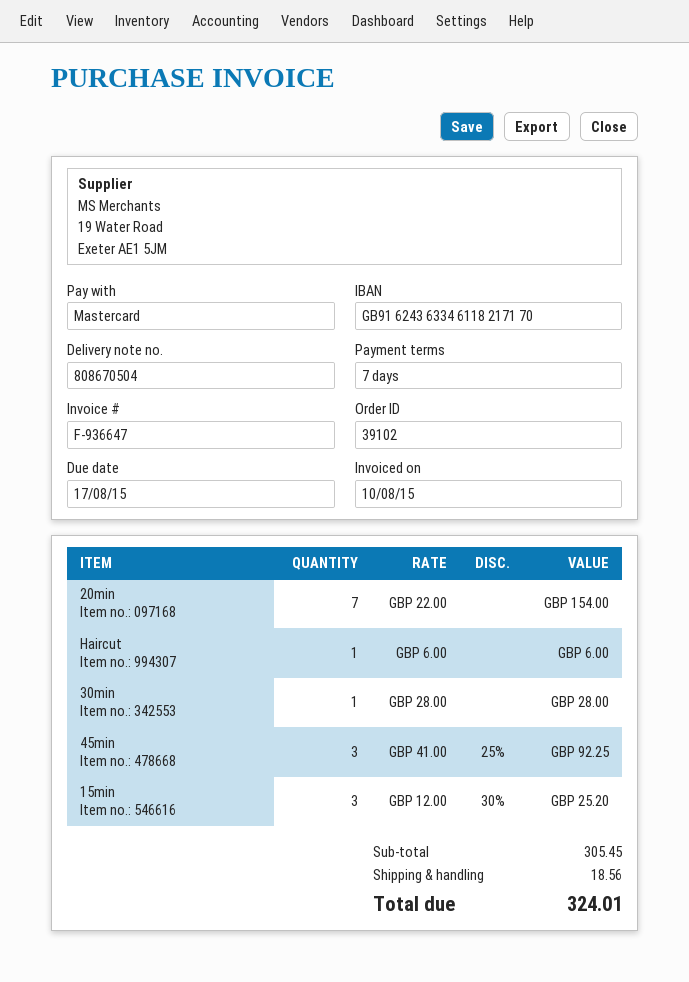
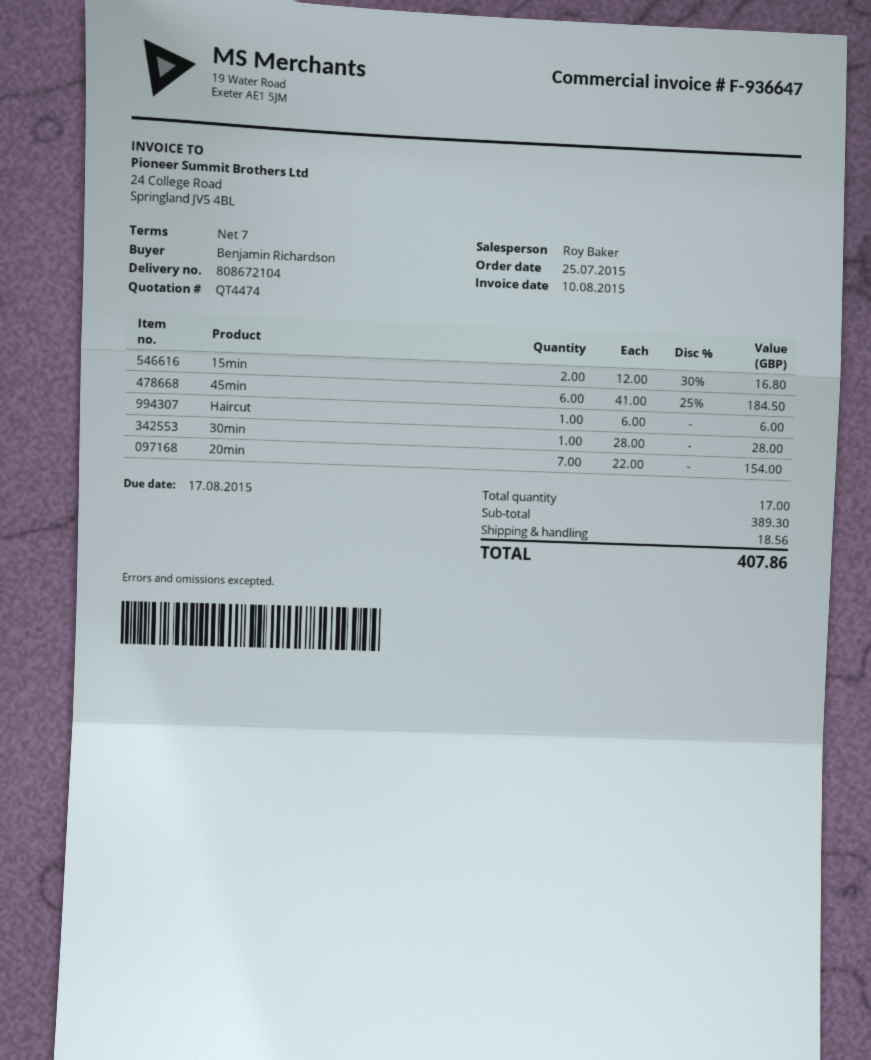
delivery note number: 808670504 -> 808672104
45min: 3 x 41.00 - 25% = 92.25 -> 6 x 41.00 - 25% = 184.50
15min: 3 x 12.00 - 30% = 25.20 -> 2 x 12.00 - 30% = 16.80
subtotal: 305.45 -> 389.30
total: 324.01 -> 407.86

